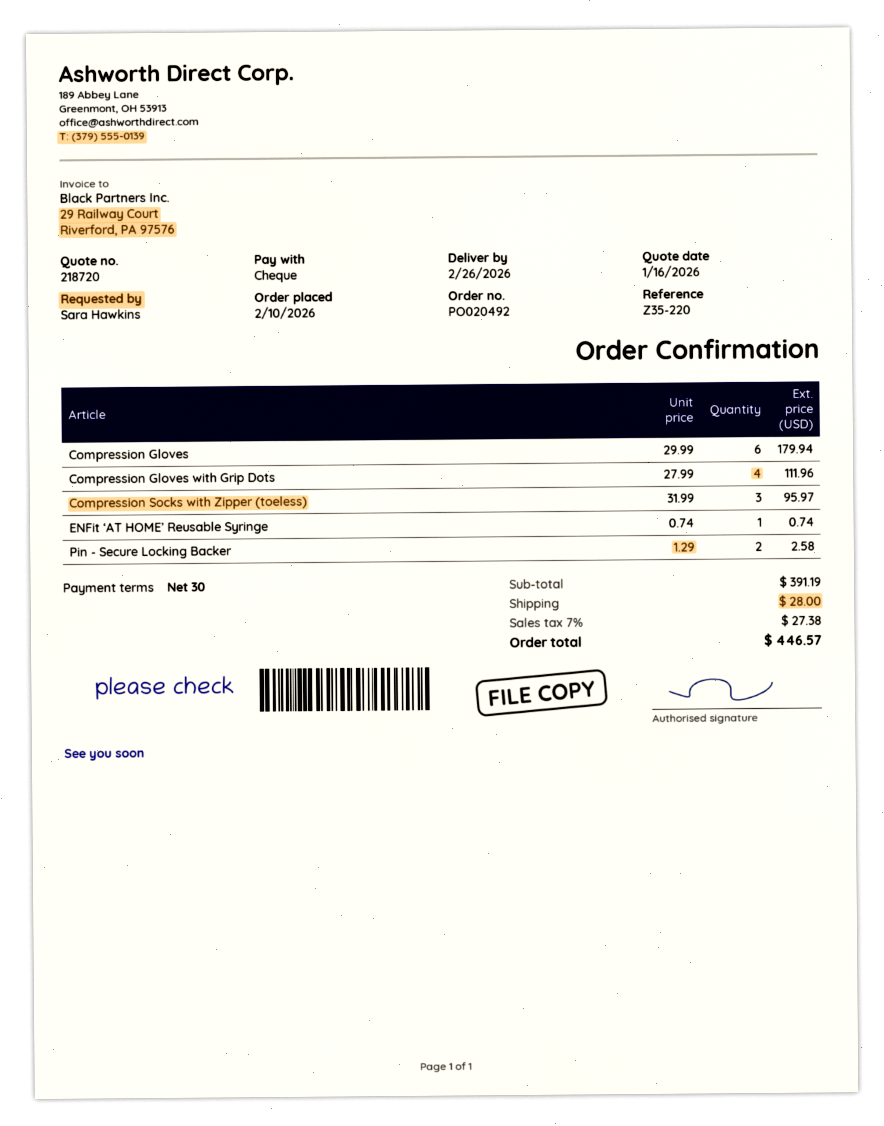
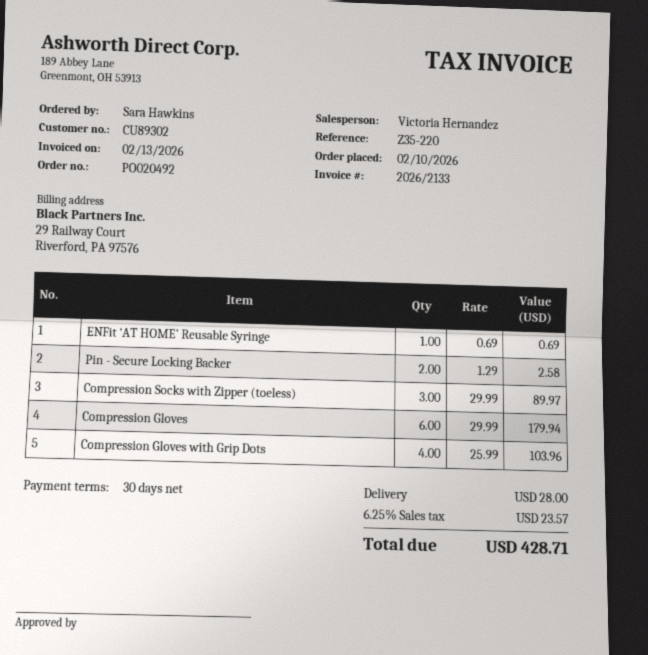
Compression Gloves with Grip Dots: 4 x 27.99 = 111.96 -> 4 x 25.99 = 103.96
Compression Socks with Zipper (toeless): 3 x 31.99 = 95.97 -> 3 x 29.99 = 89.97
ENFit ‘AT HOME’ Reusable Syringe: 1 x 0.74 = 0.74 -> 1 x 0.69 = 0.69
tax: 7% = 27.38 -> 6.25% = 23.57
total: 446.57 -> 428.71

